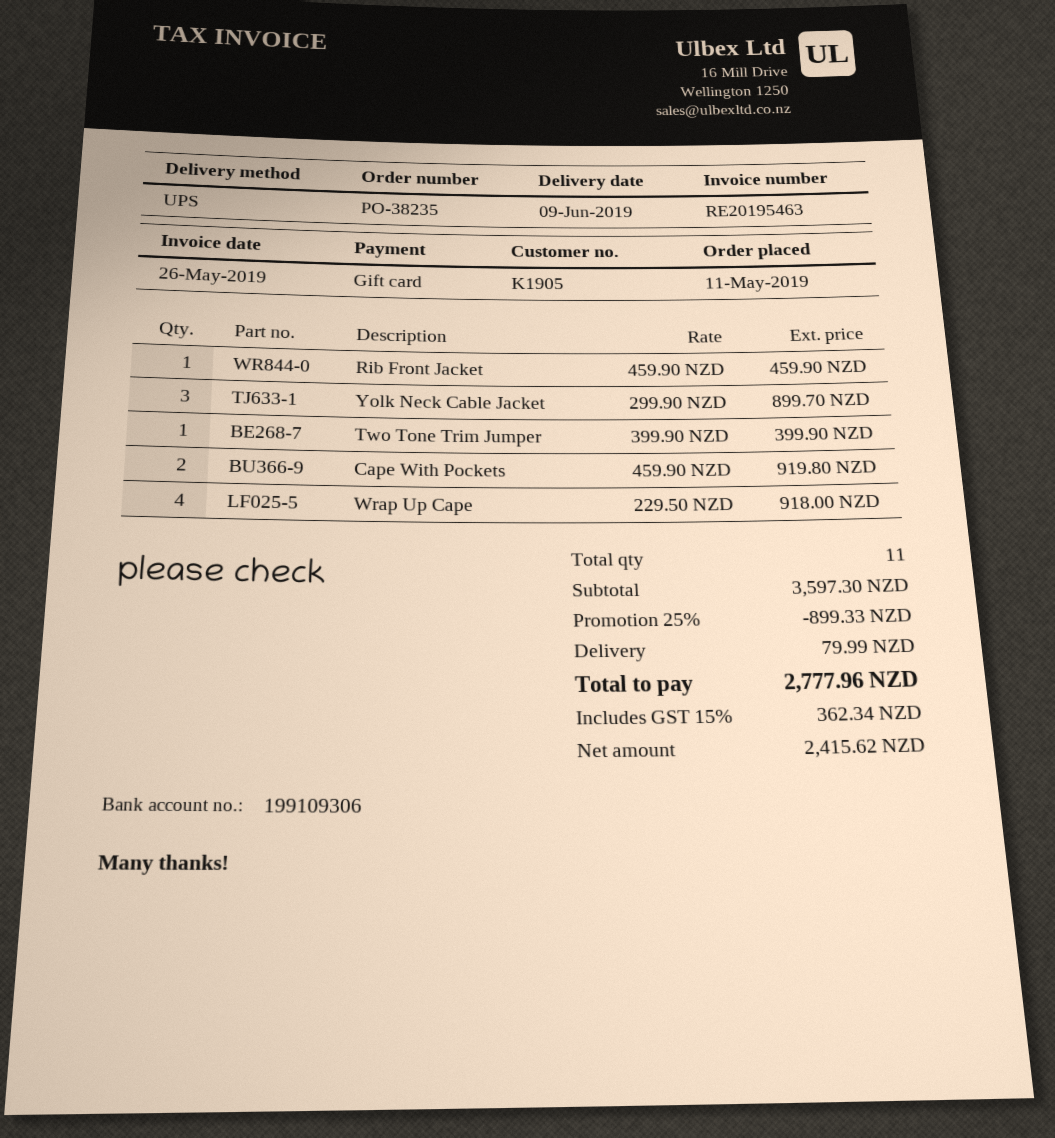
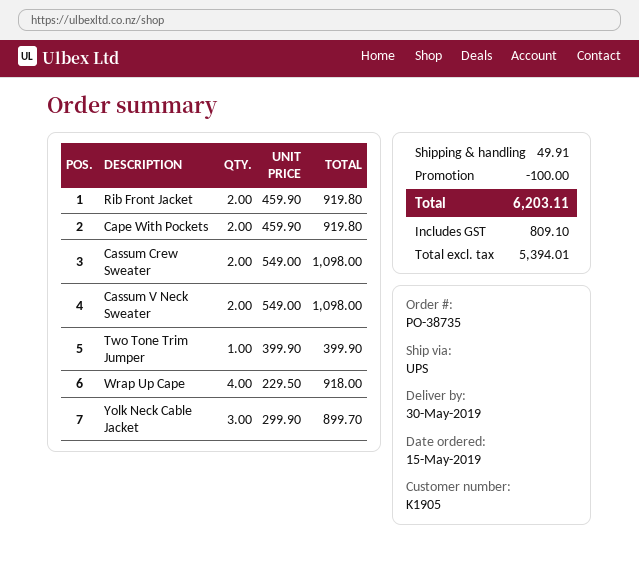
order number: PO-38235 -> PO-38735
order date: 2019-05-11 -> 2019-05-15
delivery date: 2019-06-09 -> 2019-05-30
Rib Front Jacket: 1 x 459.90 = 459.90 -> 2 x 459.90 = 919.80
Cassum Crew Sweater: none -> 2 x 549.00 = 1098.00
Cassum V Neck Sweater: none -> 2 x 549.00 = 1098.00
discount: 899.33 -> 100.00
shipping: 79.99 -> 49.91
net: 2415.62 -> 5394.01
tax: 362.34 -> 809.10
total: 2777.96 -> 6203.11

